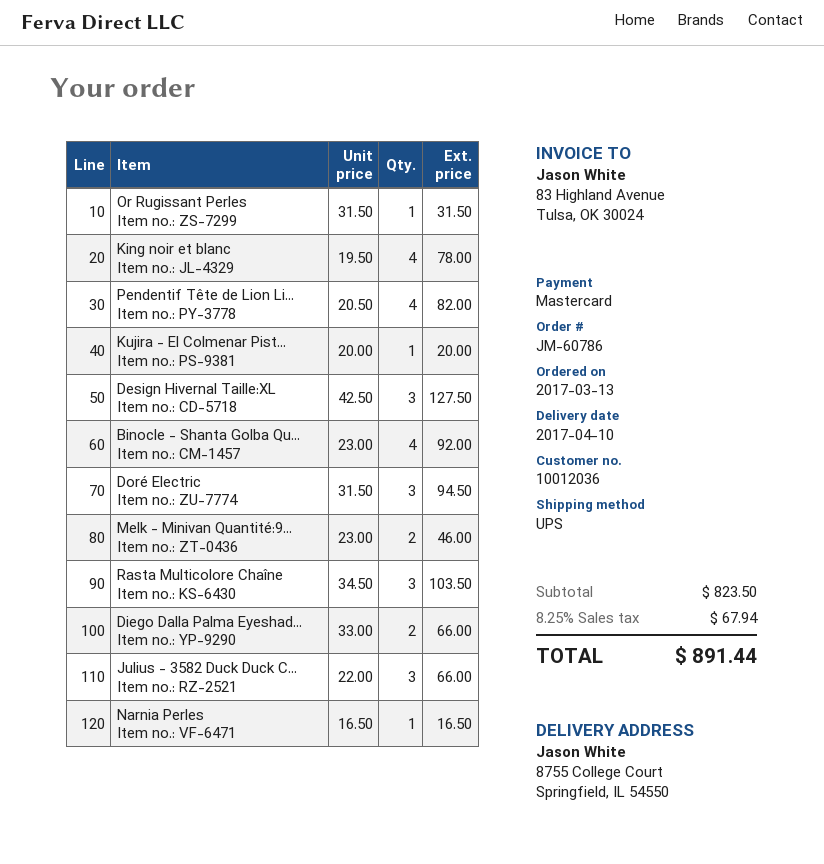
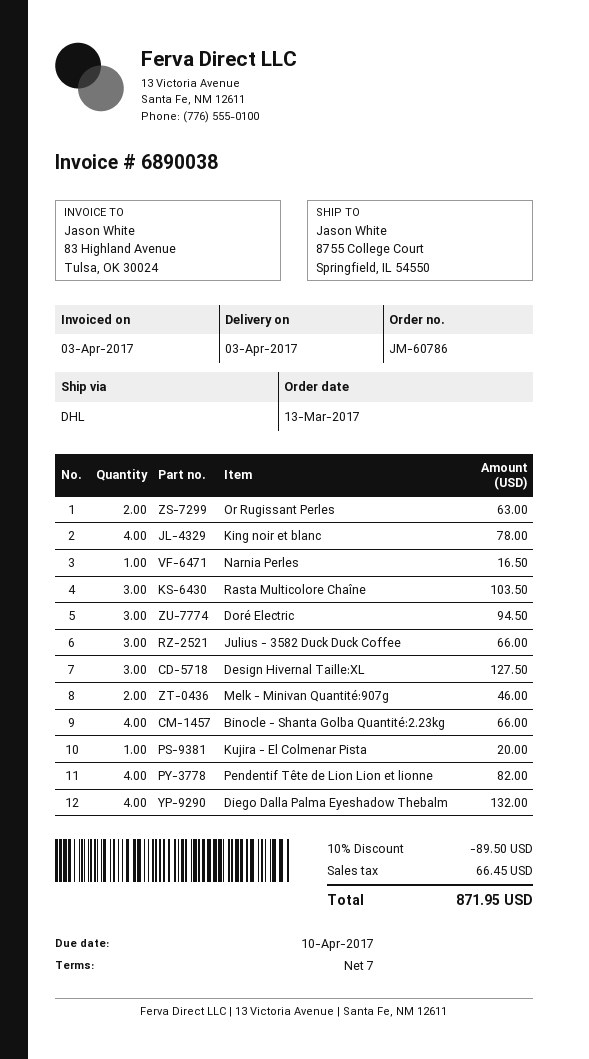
delivery date: 2017-04-10 -> 2017-04-03
shipping method: UPS -> DHL
Or Rugissant Perles: 1 for 31.50 -> 2 for 63.00
Binocle - Shanta Golba Qu...: 4 for 92.00 -> 4 for 66.00
Diego Dalla Palma Eyeshad...: 2 for 66.00 -> 4 for 132.00
discount: none -> 10% = 89.50
tax: 67.94 -> 66.45
total: 891.44 -> 871.95

